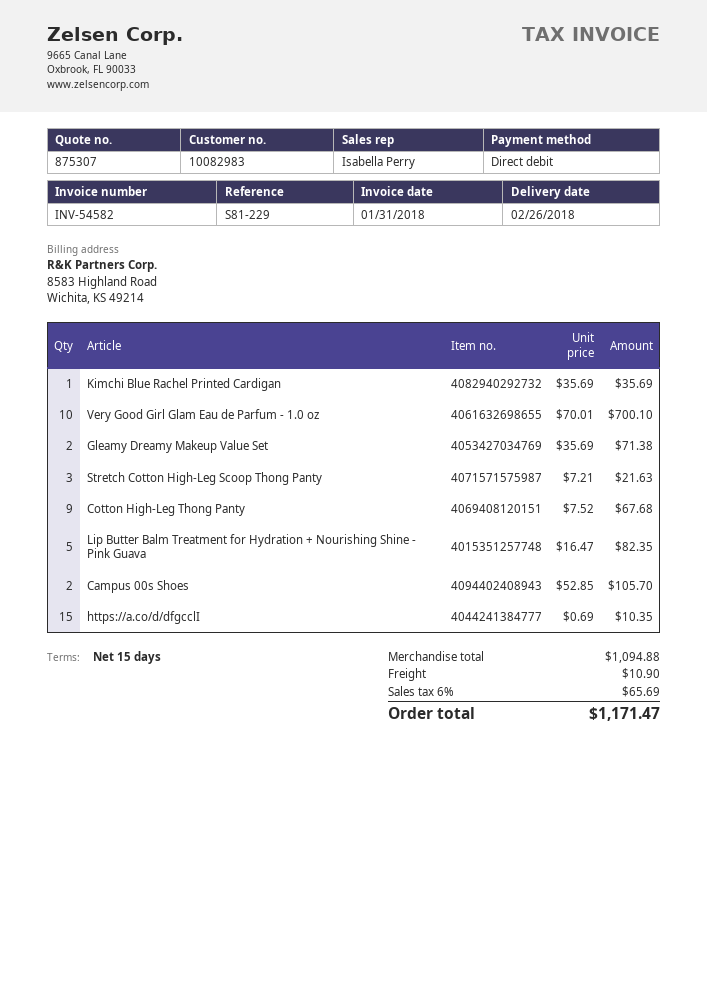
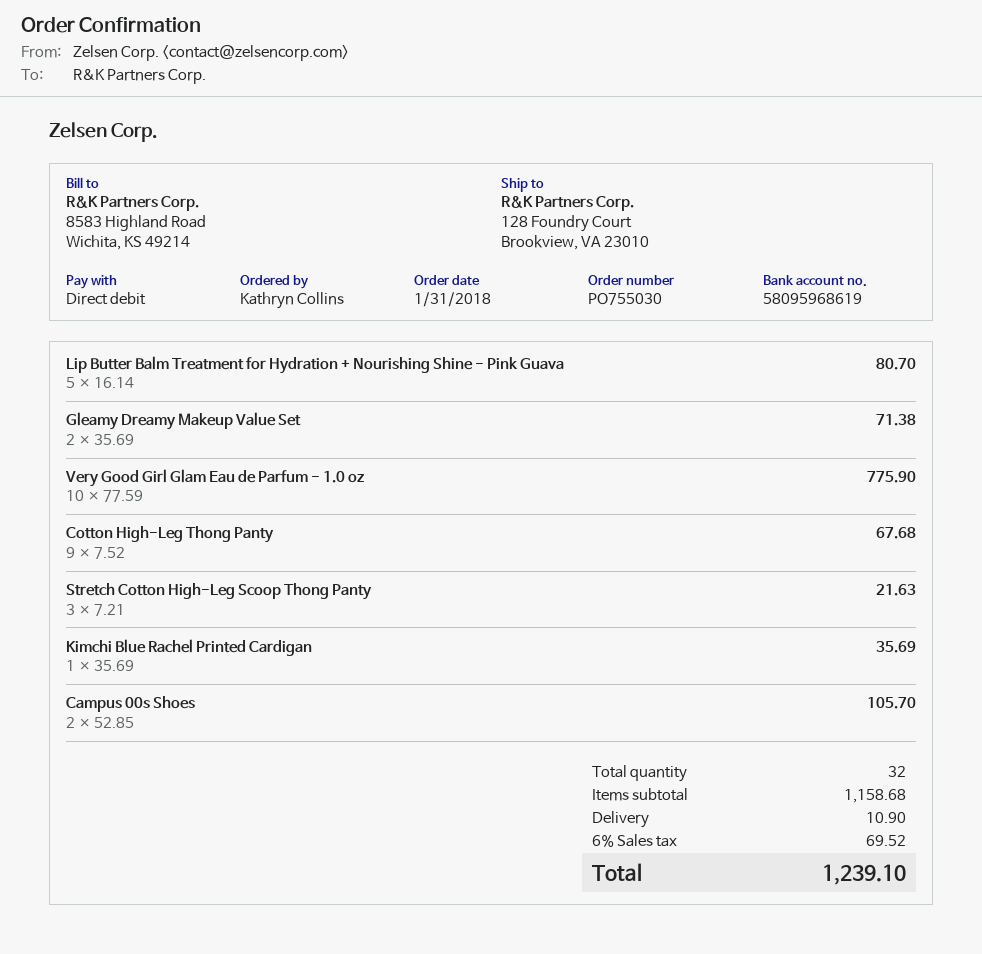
Very Good Girl Glam Eau de Parfum - 1.0 oz: 10 x 70.01 = 700.10 -> 10 x 77.59 = 775.90
Lip Butter Balm Treatment for Hydration + Nourishing Shine - Pink Guava: 5 x 16.47 = 82.35 -> 5 x 16.14 = 80.70
https://a.co/d/dfgcclI: 15 x 0.69 = 10.35 -> none
subtotal: 1094.88 -> 1158.68
tax: 6% = 65.69 -> 6% = 69.52
total: 1171.47 -> 1239.10

